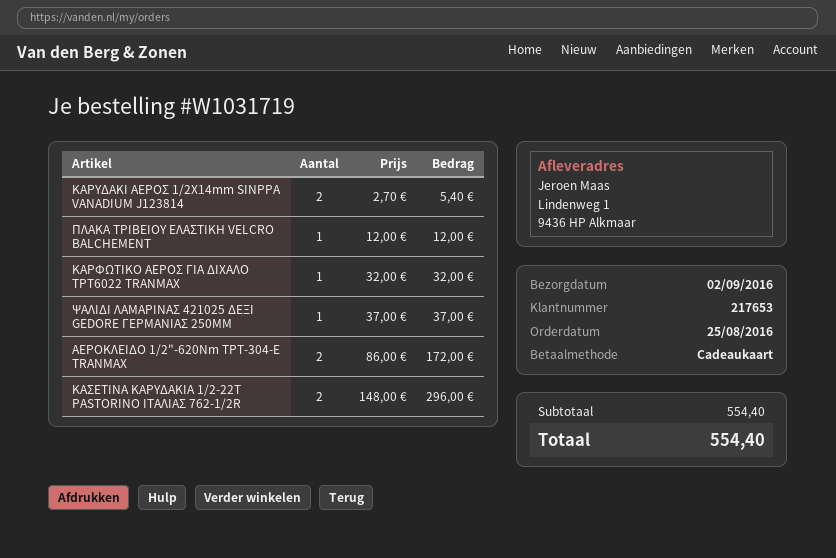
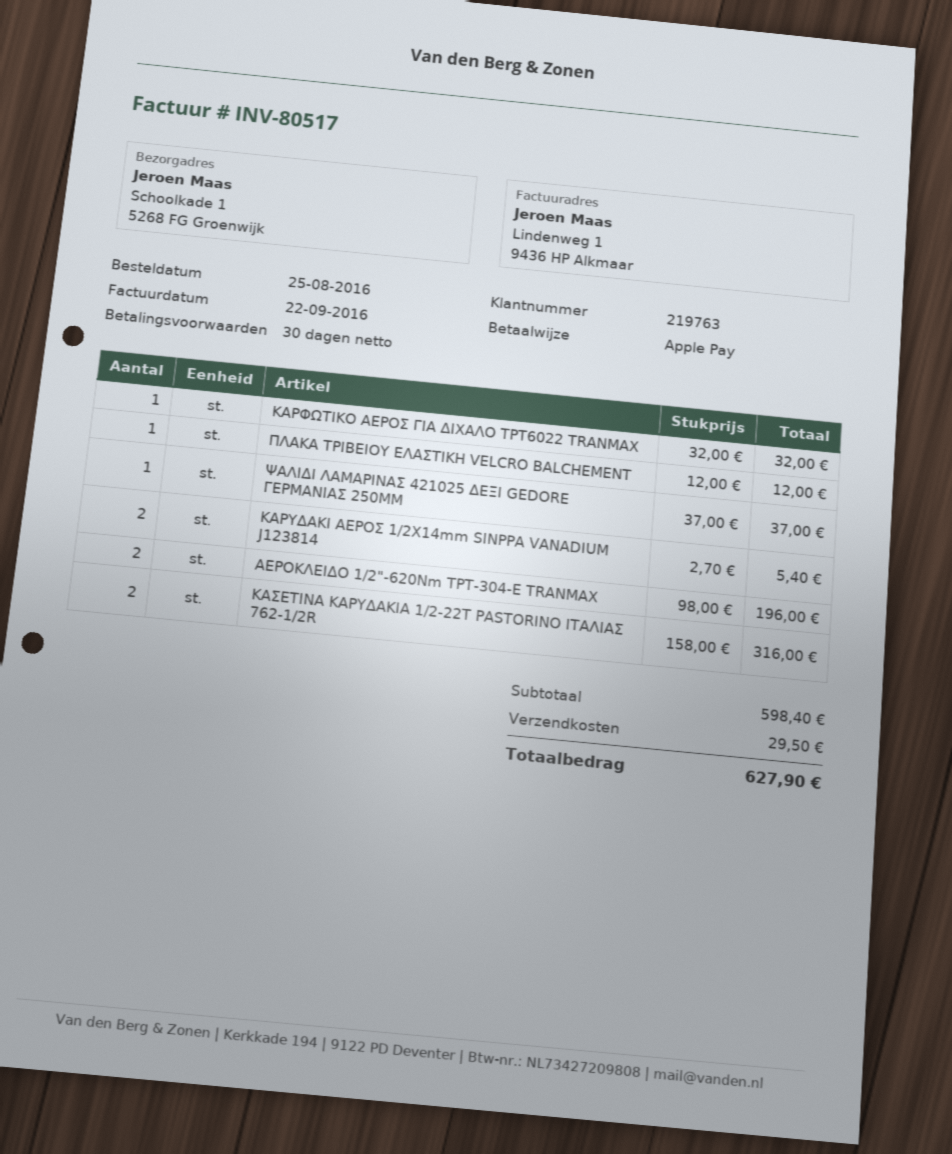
customer number: 217653 -> 219763
payment method: gift card -> Apple Pay
ship to: Lindenweg 1, 9436 HP Alkmaar -> Schoolkade 1, 5268 FG Groenwijk
ΑΕΡΟΚΛΕΙΔΟ 1/2"-620Νm TPT-304-E TRANMAX: 2 x 86.00 = 172.00 -> 2 x 98.00 = 196.00
ΚΑΣΕΤΙΝΑ ΚΑΡΥΔΑΚΙΑ 1/2-22Τ PASTORINO ΙΤΑΛΙΑΣ 762-1/2R: 2 x 148.00 = 296.00 -> 2 x 158.00 = 316.00
subtotal: 554.40 -> 598.40
shipping: none -> 29.50
total: 554.40 -> 627.90

